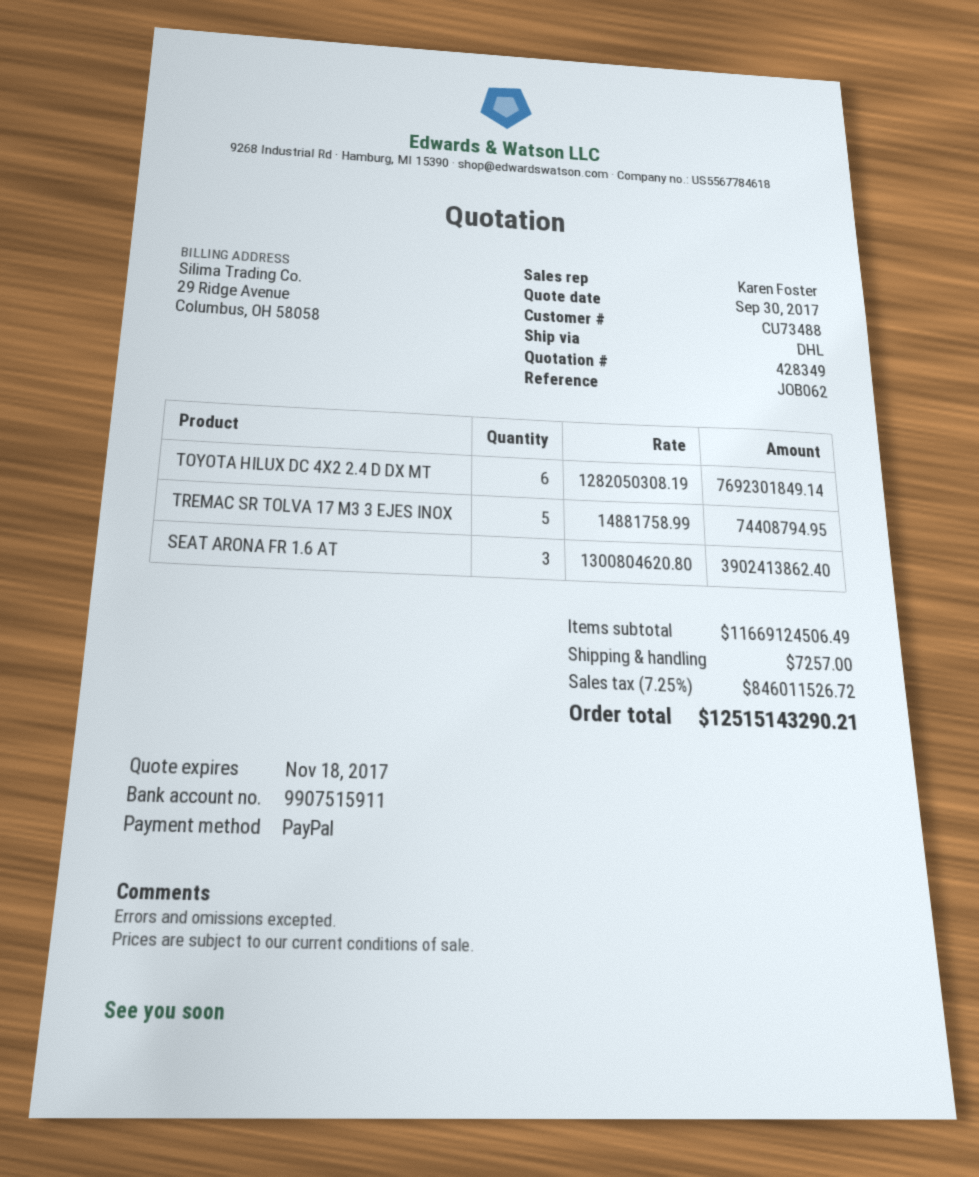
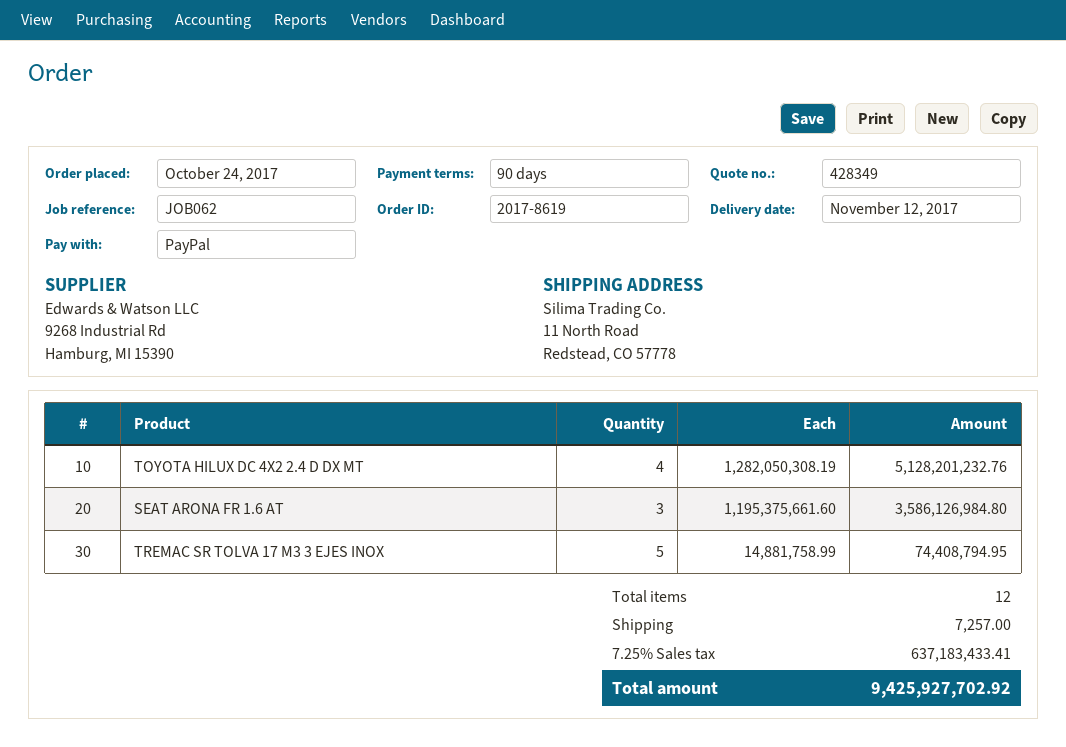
TOYOTA HILUX DC 4X2 2.4 D DX MT: 6 x 1282050308.19 = 7692301849.14 -> 4 x 1282050308.19 = 5128201232.76
SEAT ARONA FR 1.6 AT: 3 x 1300804620.80 = 3902413862.40 -> 3 x 1195375661.60 = 3586126984.80
tax: 7.25% = 846011526.72 -> 7.25% = 637183433.41
total: 12515143290.21 -> 9425927702.92

